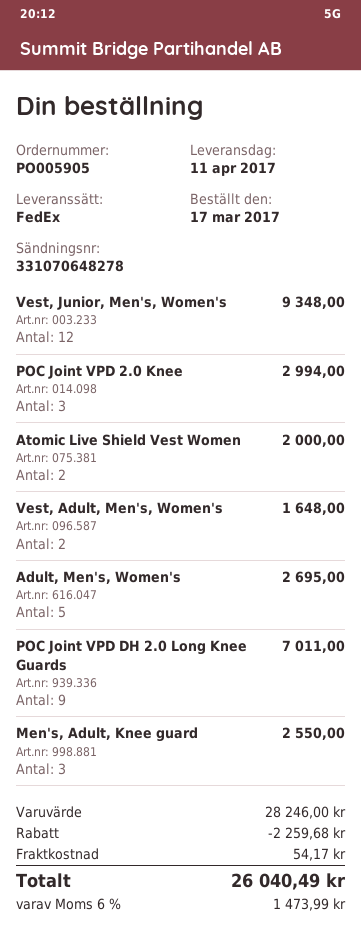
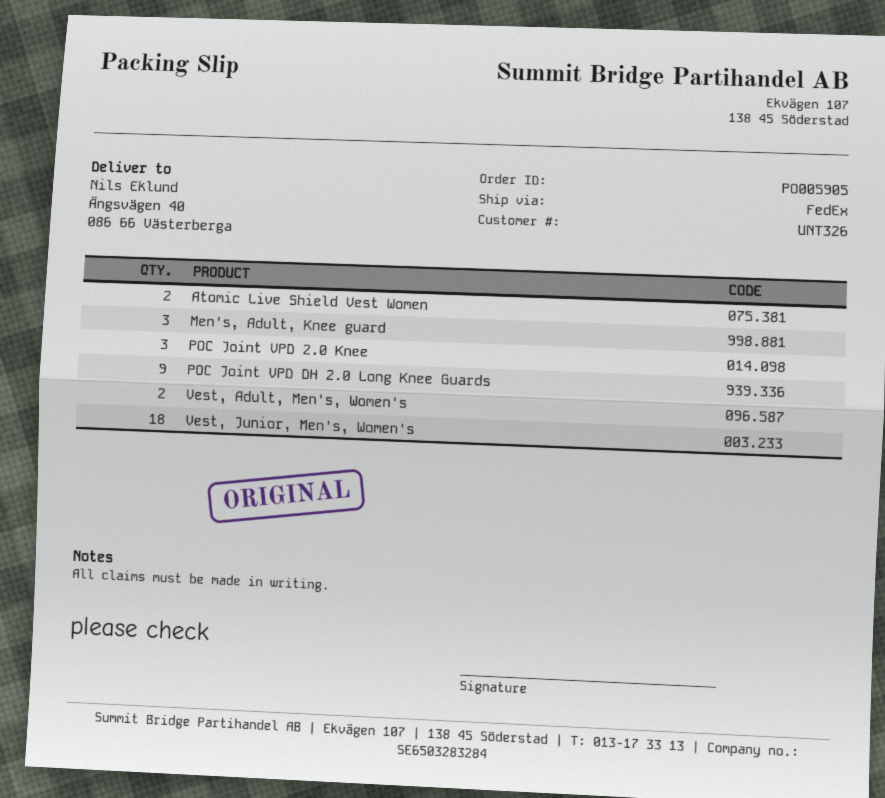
Vest, Junior, Men's, Women's: 12 -> 18
Adult, Men's, Women's: 5 -> none

